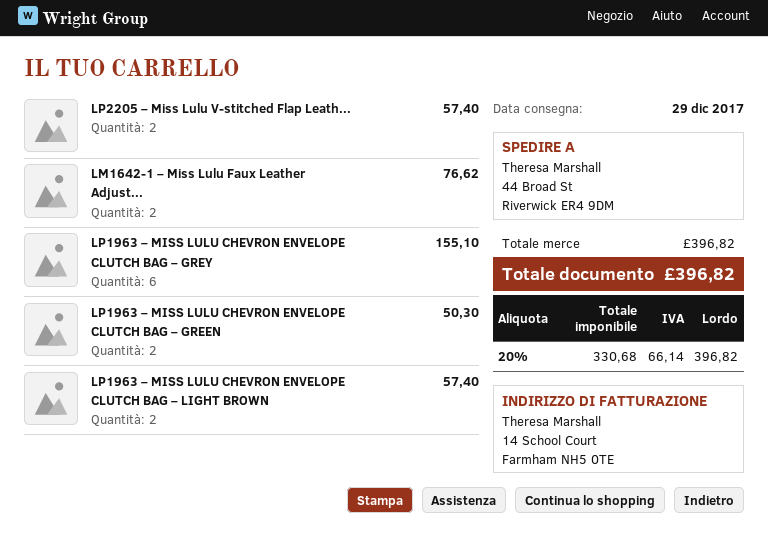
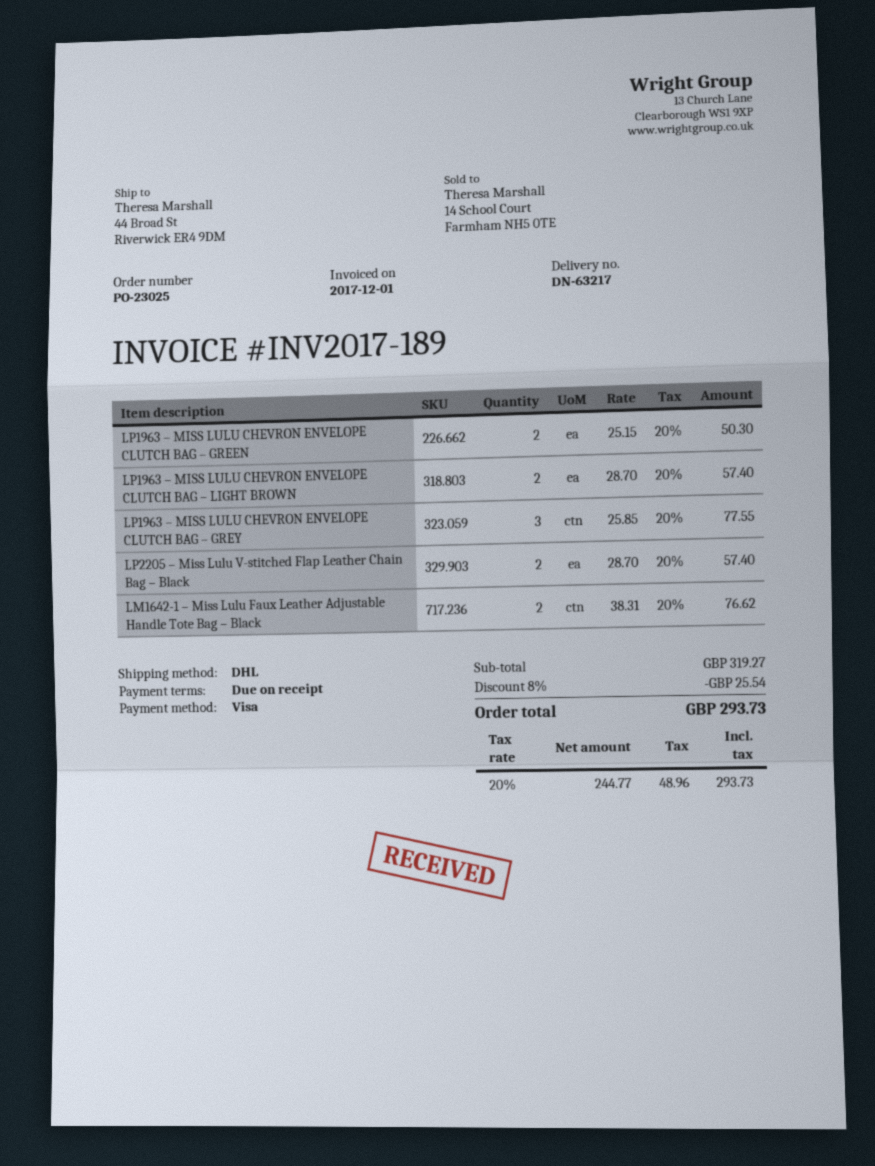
LP1963 – MISS LULU CHEVRON ENVELOPE CLUTCH BAG – GREY: 6 for 155.10 -> 3 for 77.55
subtotal: 396.82 -> 319.27
discount: none -> 8% = 25.54
net: 330.68 -> 244.77
tax: 20% = 66.14 -> 20% = 48.96
total: 396.82 -> 293.73

